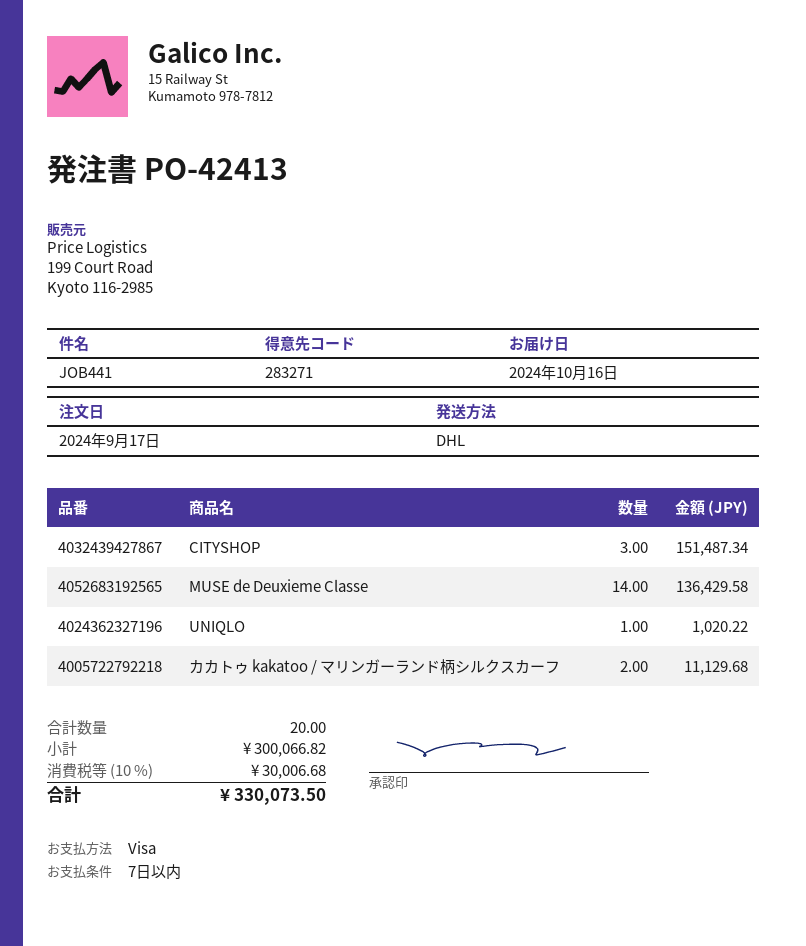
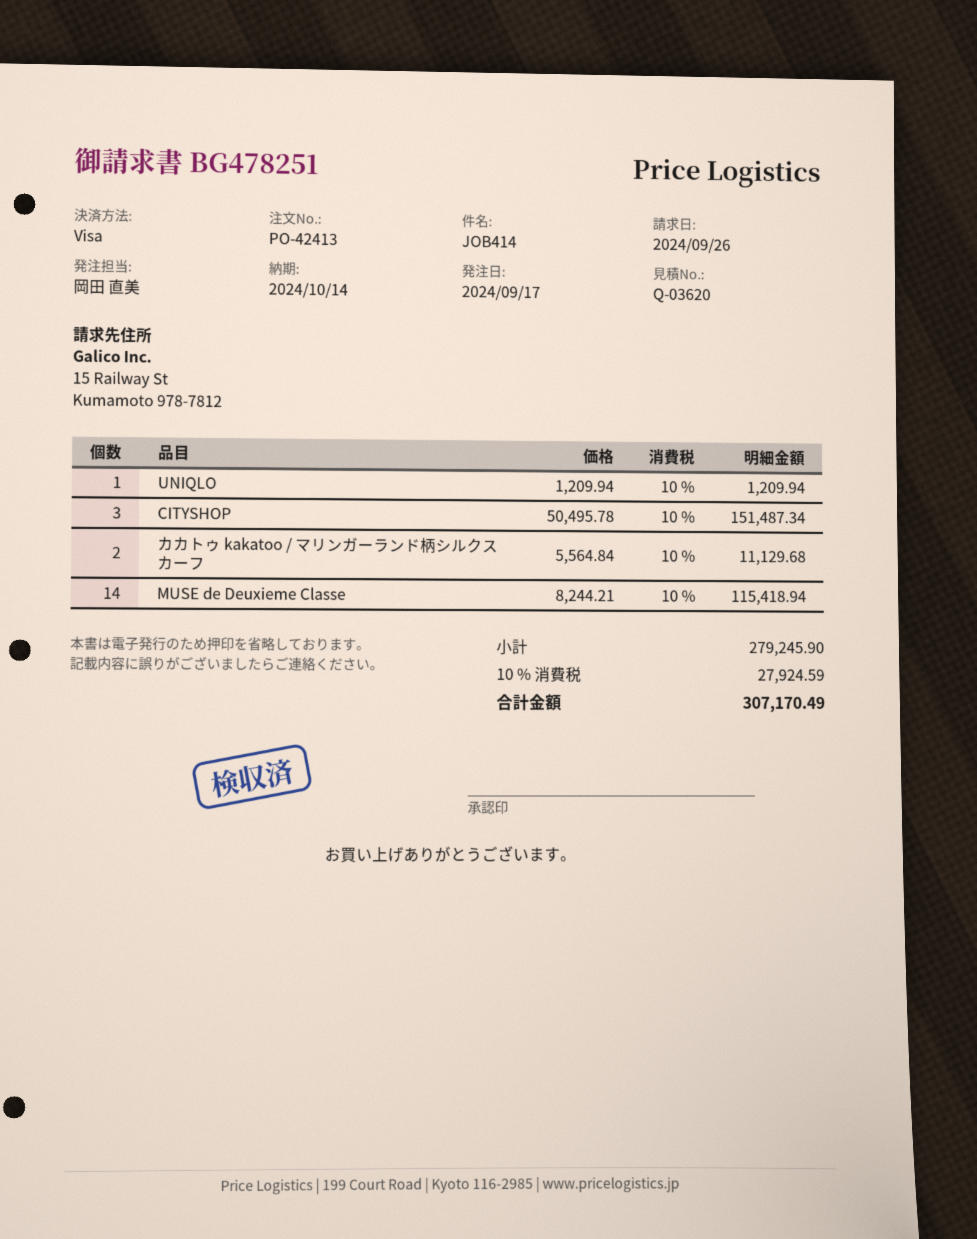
delivery date: 2024-10-16 -> 2024-10-14
reference: JOB441 -> JOB414
MUSE de Deuxieme Classe: 14 for 136429.58 -> 14 for 115418.94
UNIQLO: 1 for 1020.22 -> 1 for 1209.94
subtotal: 300066.82 -> 279245.90
tax: 10% = 30006.68 -> 10% = 27924.59
total: 330073.50 -> 307170.49

